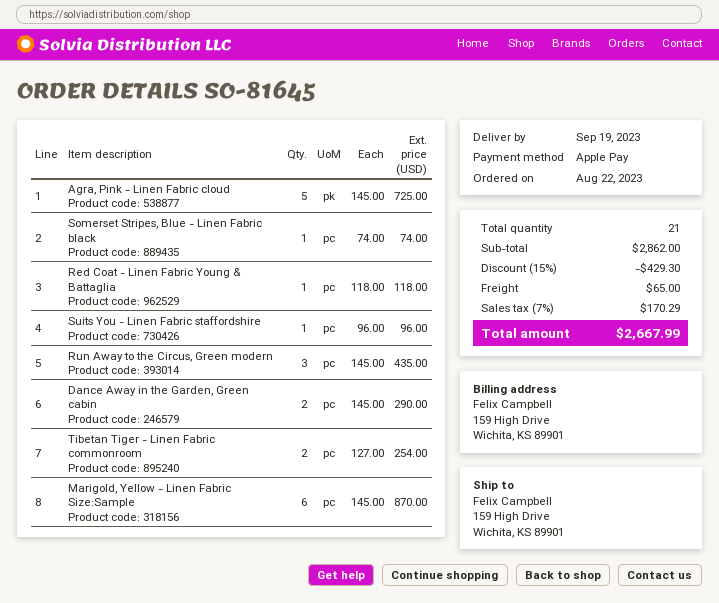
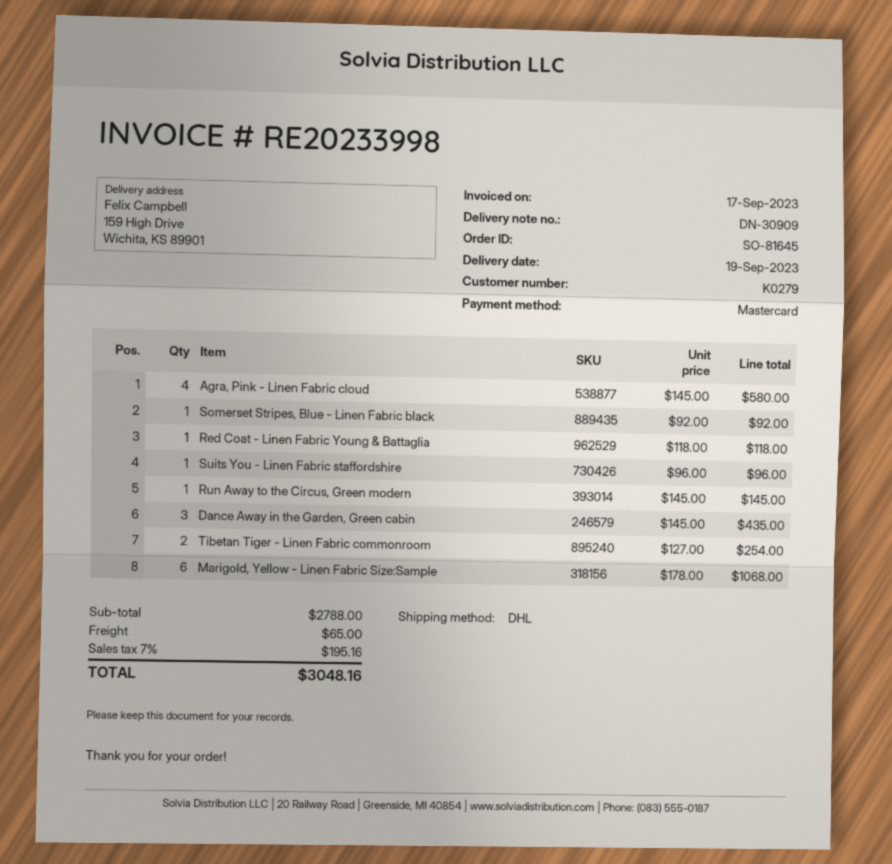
payment method: Apple Pay -> Mastercard
Agra, Pink - Linen Fabric cloud: 5 x 145.00 = 725.00 -> 4 x 145.00 = 580.00
Somerset Stripes, Blue - Linen Fabric black: 1 x 74.00 = 74.00 -> 1 x 92.00 = 92.00
Run Away to the Circus, Green modern: 3 x 145.00 = 435.00 -> 1 x 145.00 = 145.00
Dance Away in the Garden, Green cabin: 2 x 145.00 = 290.00 -> 3 x 145.00 = 435.00
Marigold, Yellow - Linen Fabric Size:Sample: 6 x 145.00 = 870.00 -> 6 x 178.00 = 1068.00
subtotal: 2862.00 -> 2788.00
discount: 15% = 429.30 -> none
tax: 7% = 170.29 -> 7% = 195.16
total: 2667.99 -> 3048.16

